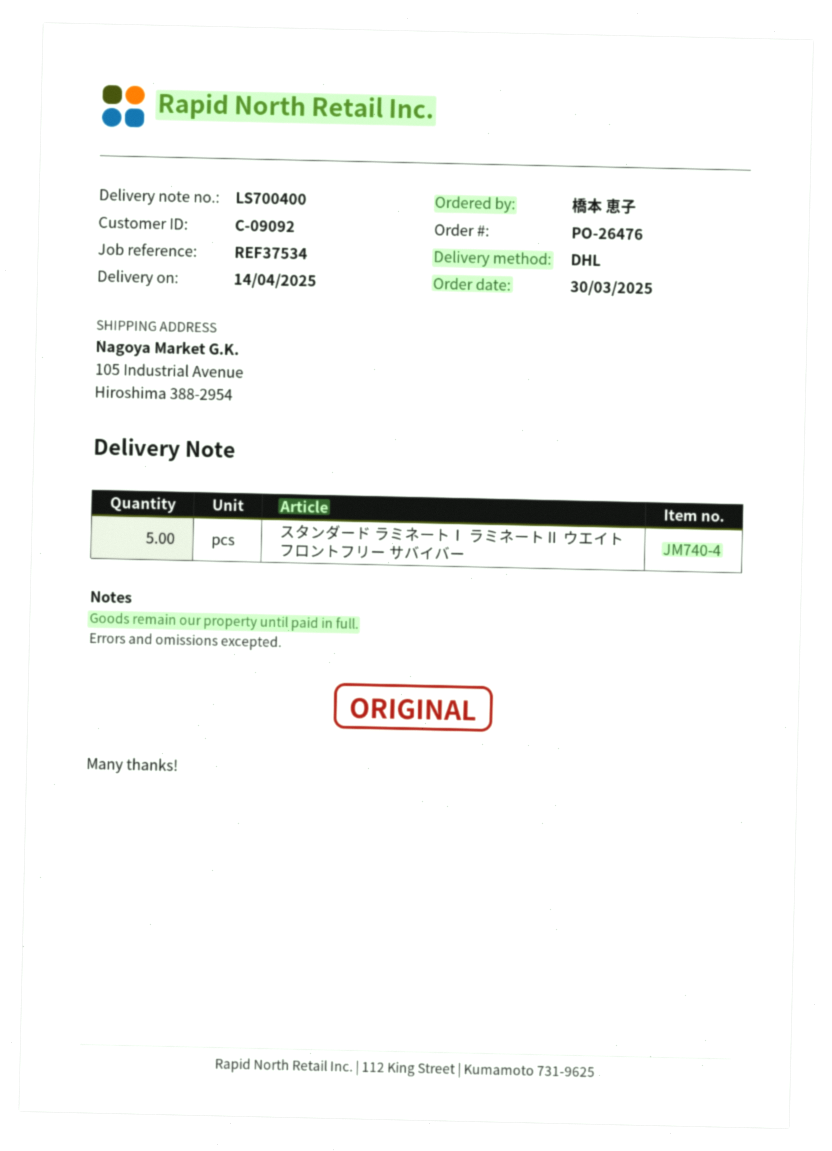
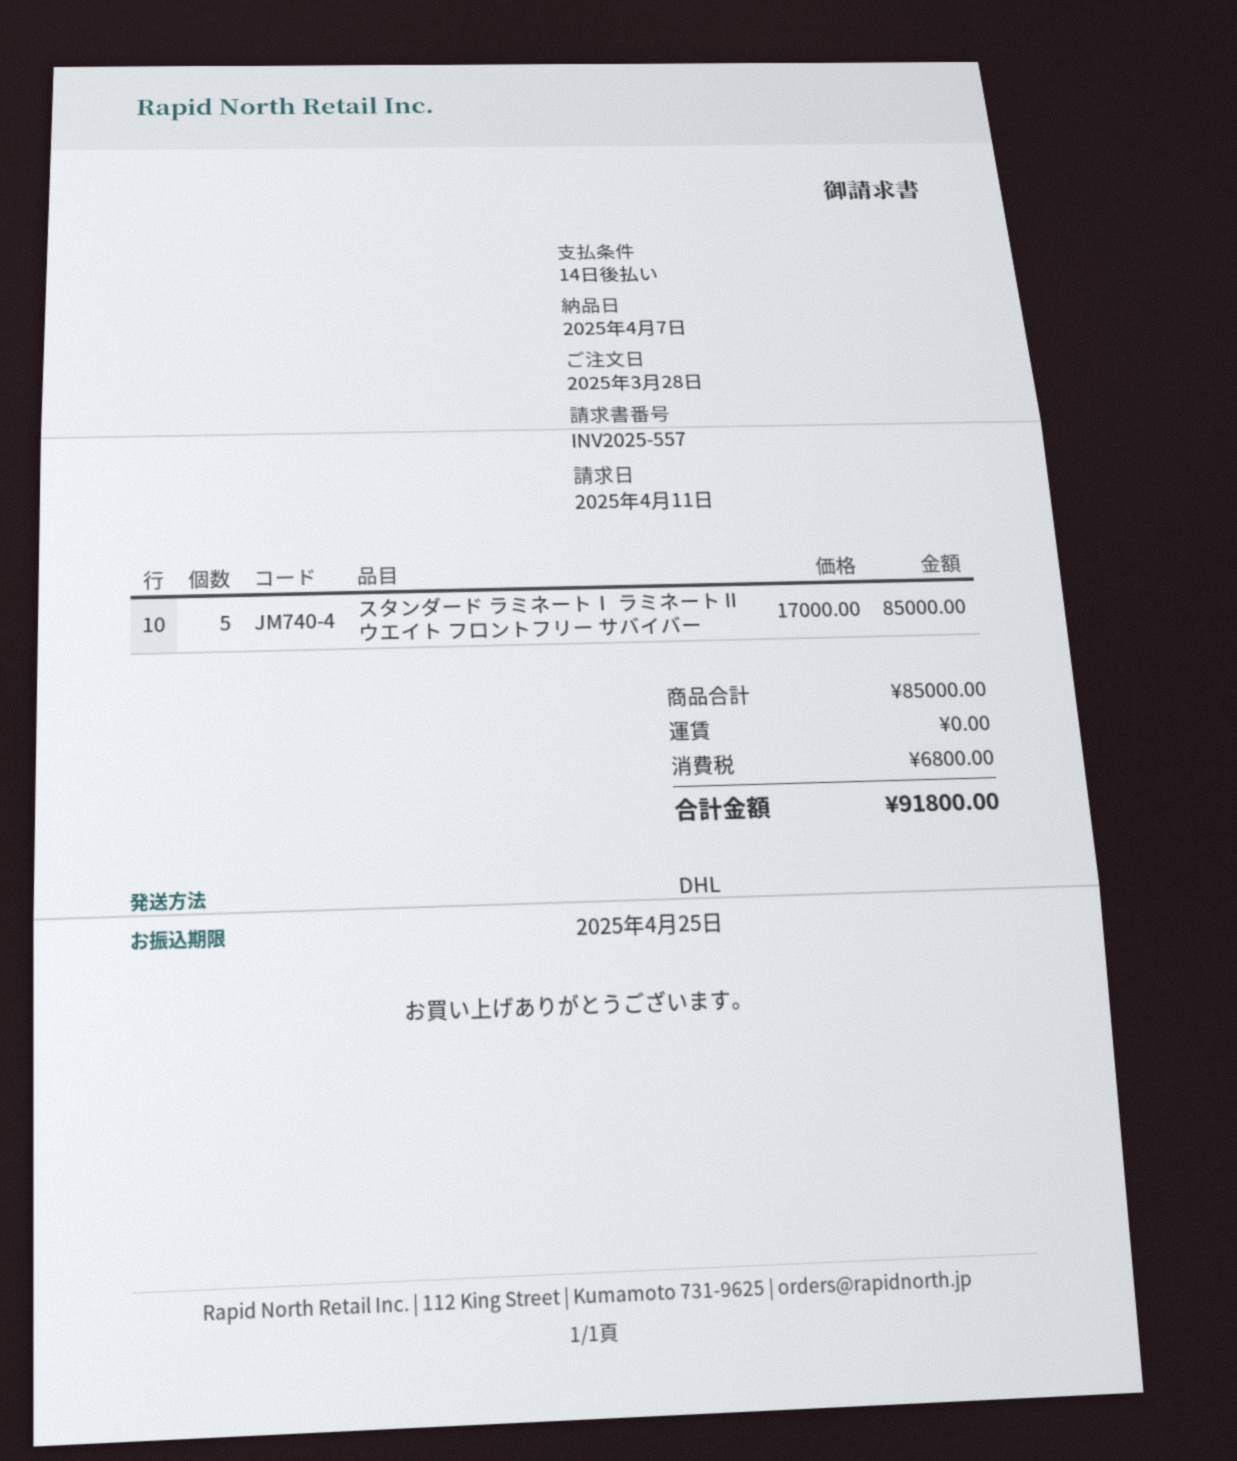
order date: 2025-03-30 -> 2025-03-28
delivery date: 2025-04-14 -> 2025-04-07

